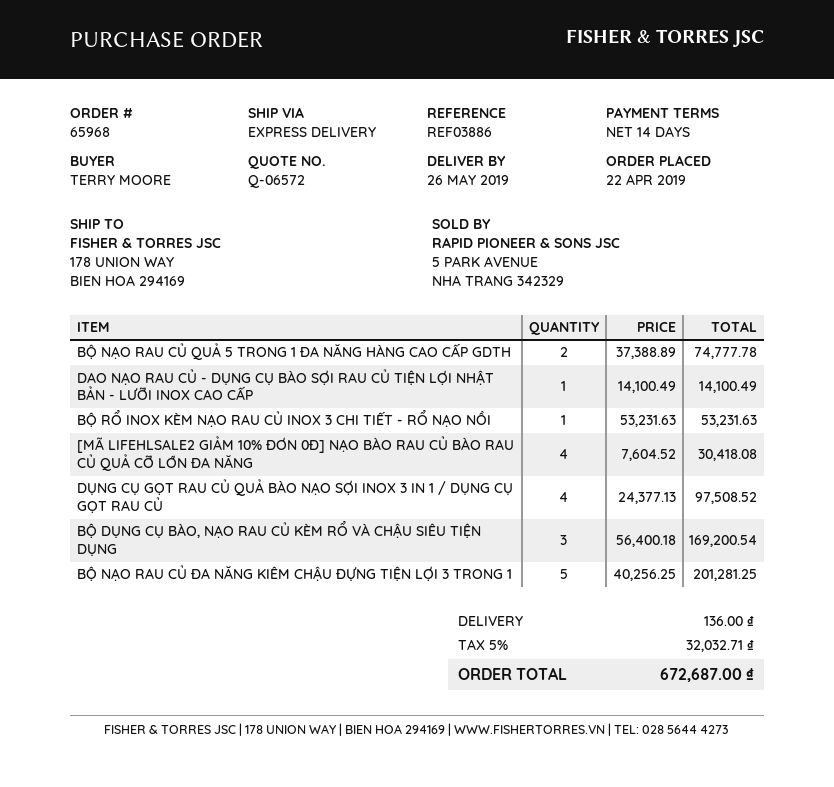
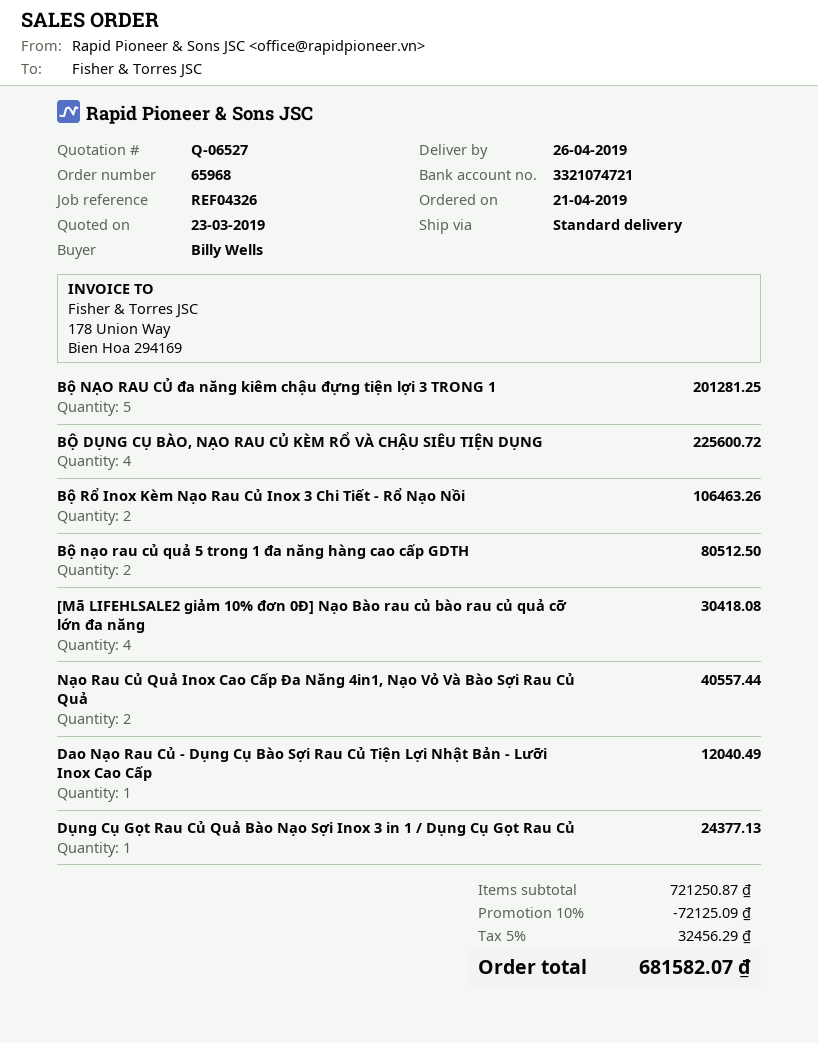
quote number: Q-06572 -> Q-06527
order date: 2019-04-22 -> 2019-04-21
delivery date: 2019-05-26 -> 2019-04-26
reference: REF03886 -> REF04326
ordered by: TERRY MOORE -> Billy Wells
shipping method: express -> standard
BỘ NẠO RAU CỦ QUẢ 5 TRONG 1 ĐA NĂNG HÀNG CAO CẤP GDTH: 2 for 74777.78 -> 2 for 80512.50
DAO NẠO RAU CỦ - DỤNG CỤ BÀO SỢI RAU CỦ TIỆN LỢI NHẬT BẢN - LƯỠI INOX CAO CẤP: 1 for 14100.49 -> 1 for 12040.49
BỘ RỔ INOX KÈM NẠO RAU CỦ INOX 3 CHI TIẾT - RỔ NẠO NỒI: 1 for 53231.63 -> 2 for 106463.26
DỤNG CỤ GỌT RAU CỦ QUẢ BÀO NẠO SỢI INOX 3 IN 1 / DỤNG CỤ GỌT RAU CỦ: 4 for 97508.52 -> 1 for 24377.13
BỘ DỤNG CỤ BÀO, NẠO RAU CỦ KÈM RỔ VÀ CHẬU SIÊU TIỆN DỤNG: 3 for 169200.54 -> 4 for 225600.72
Nạo Rau Củ Quả Inox Cao Cấp Đa Năng 4in1, Nạo Vỏ Và Bào Sợi Rau Củ Quả: none -> 2 for 40557.44
discount: none -> 10% = 72125.09
shipping: 136.00 -> none
tax: 5% = 32032.71 -> 5% = 32456.29
total: 672687.00 -> 681582.07

